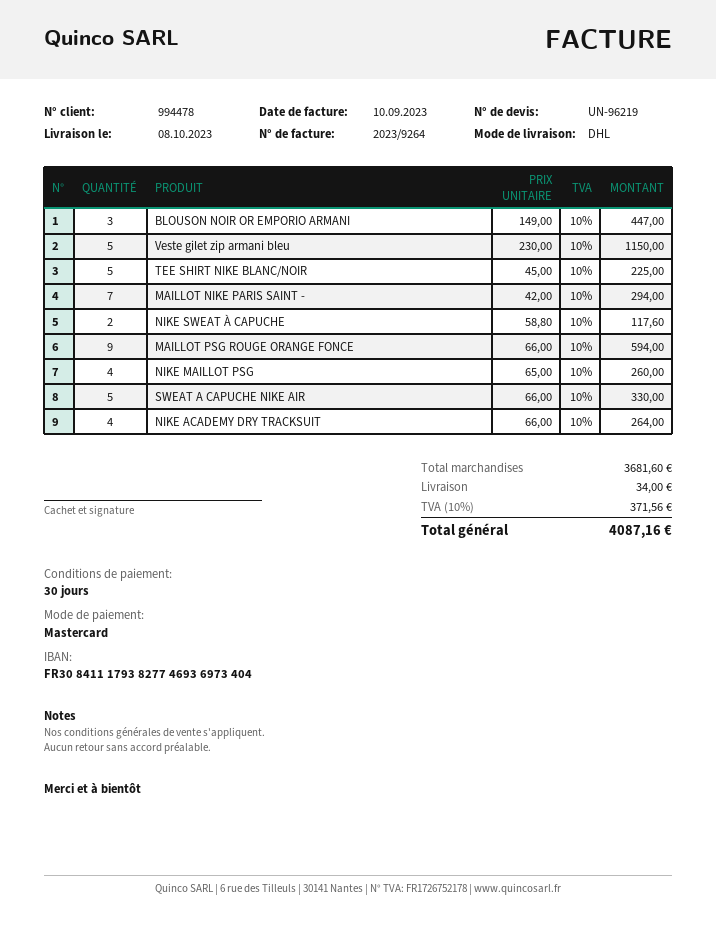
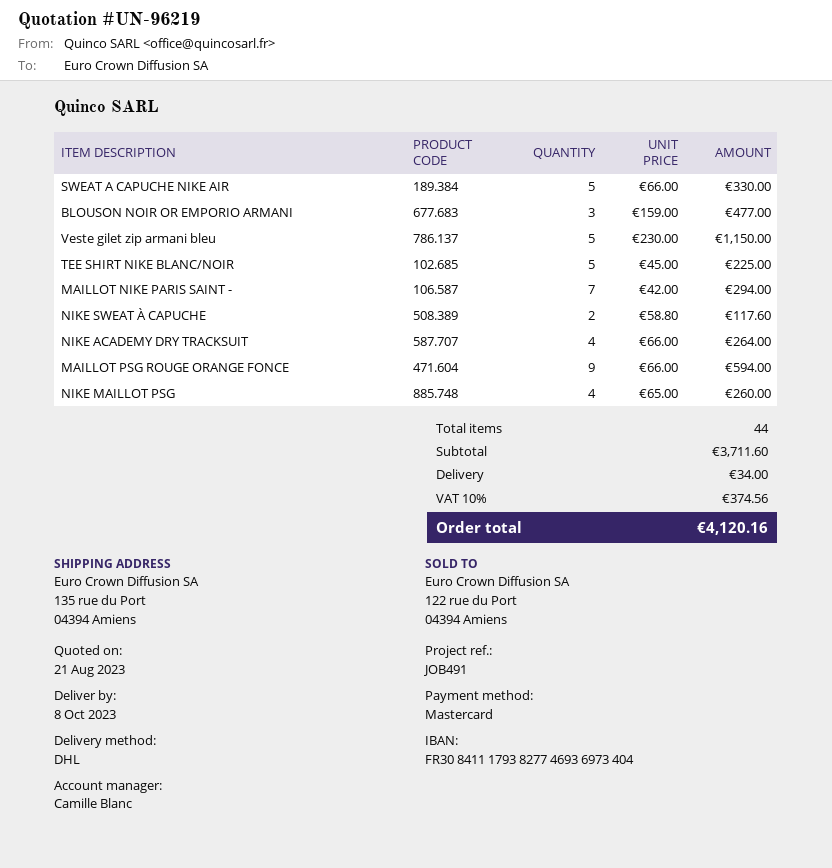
BLOUSON NOIR OR EMPORIO ARMANI: 3 x 149.00 = 447.00 -> 3 x 159.00 = 477.00
subtotal: 3681.60 -> 3711.60
tax: 10% = 371.56 -> 10% = 374.56
total: 4087.16 -> 4120.16

